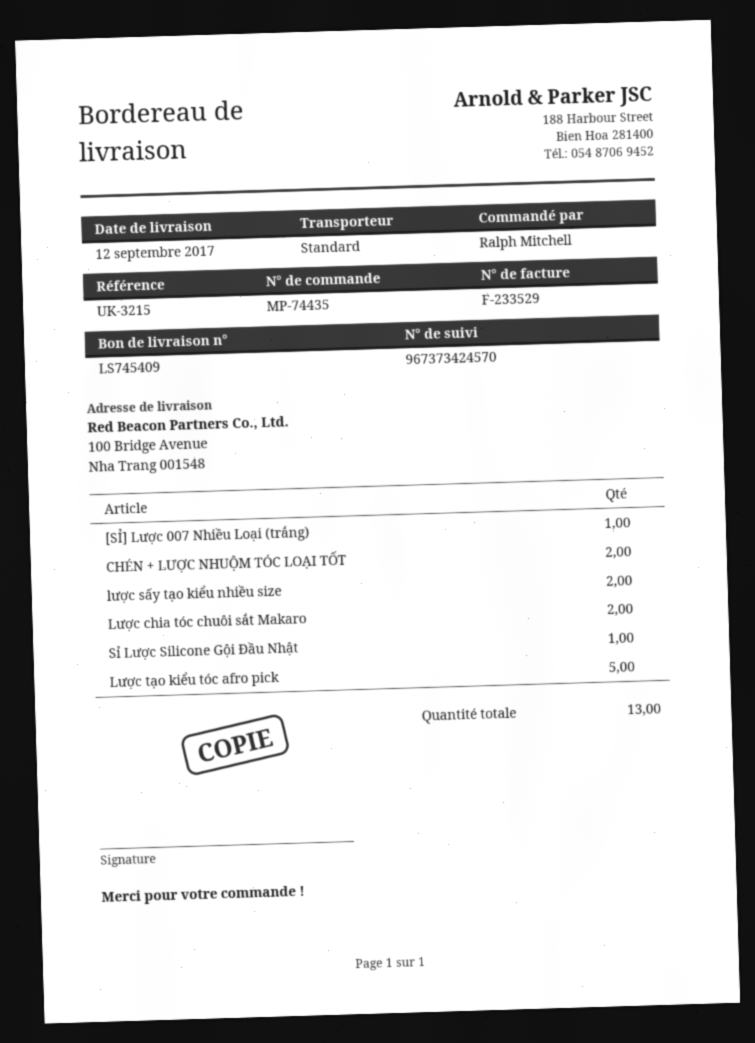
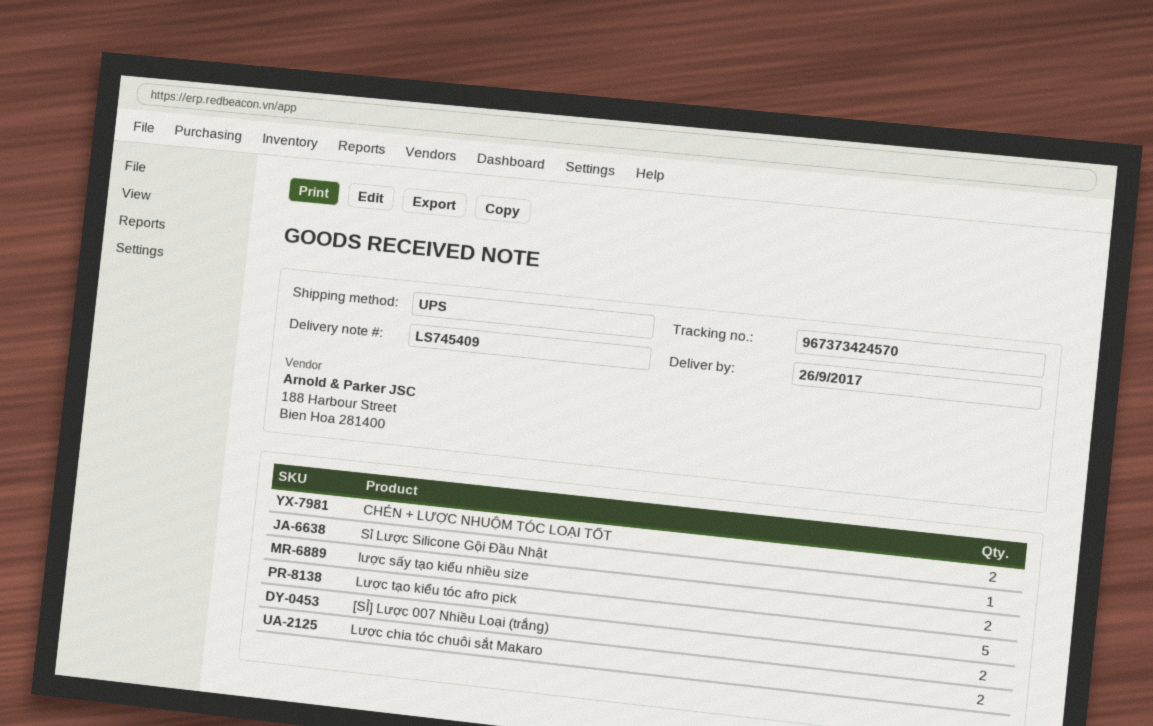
delivery date: 2017-09-12 -> 2017-09-26
shipping method: standard -> UPS
[SỈ] Lược 007 Nhiều Loại (trắng): 1 -> 2

